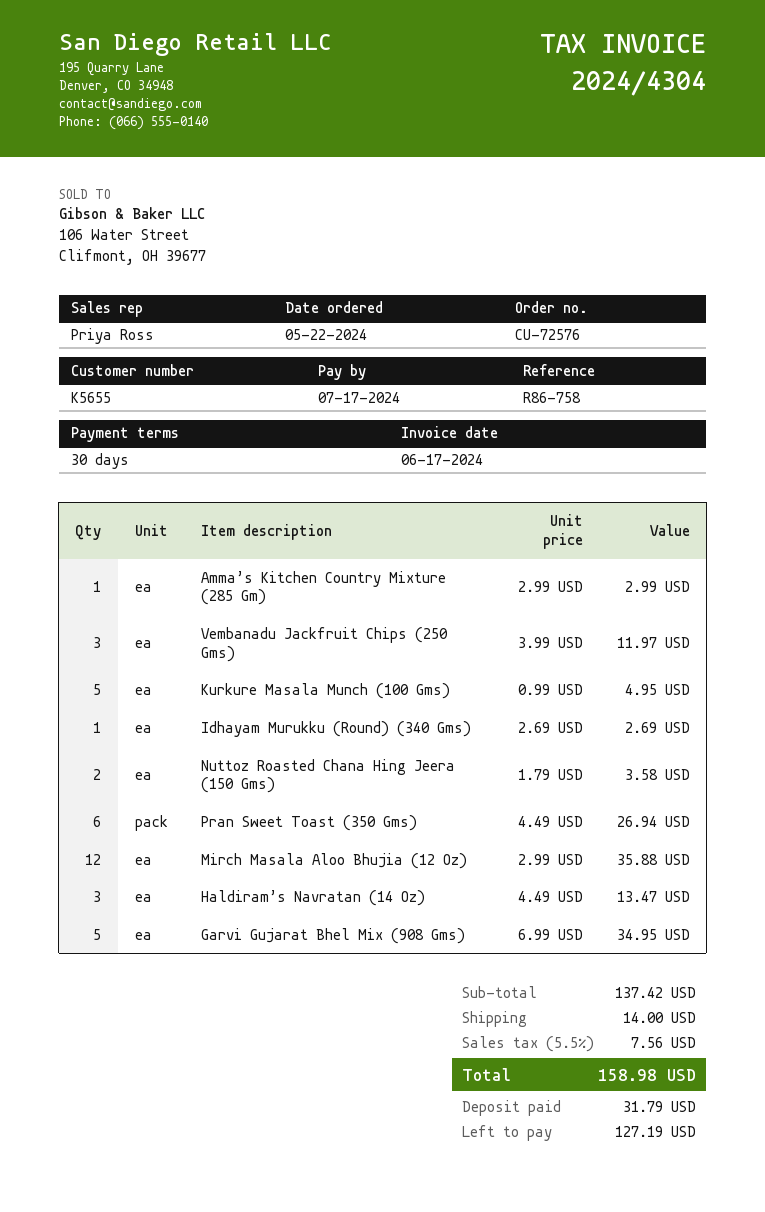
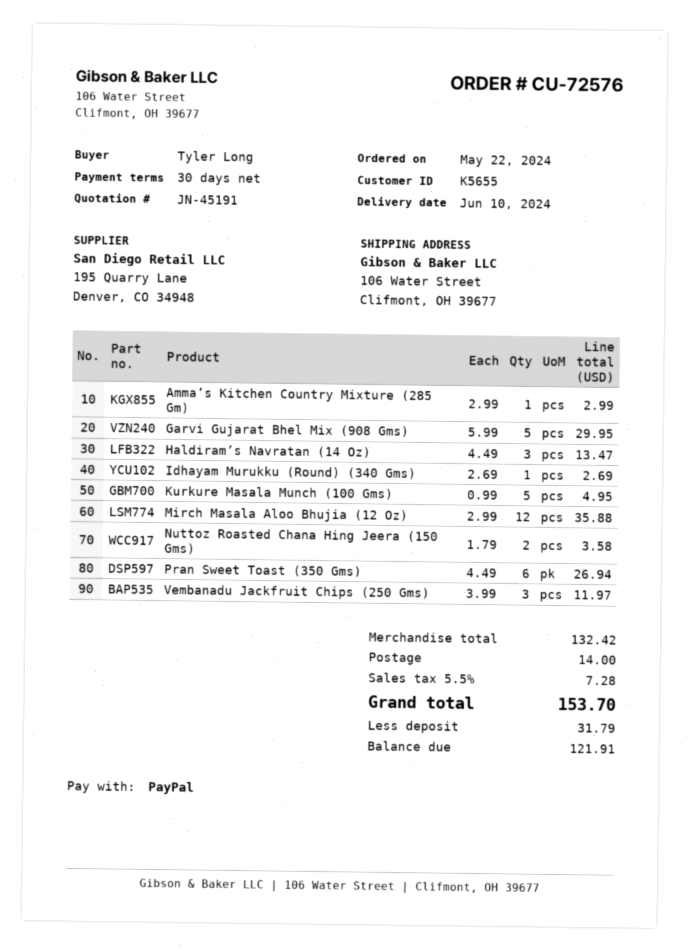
Garvi Gujarat Bhel Mix (908 Gms): 5 x 6.99 = 34.95 -> 5 x 5.99 = 29.95
subtotal: 137.42 -> 132.42
tax: 5.5% = 7.56 -> 5.5% = 7.28
total: 158.98 -> 153.70
balance: 127.19 -> 121.91

